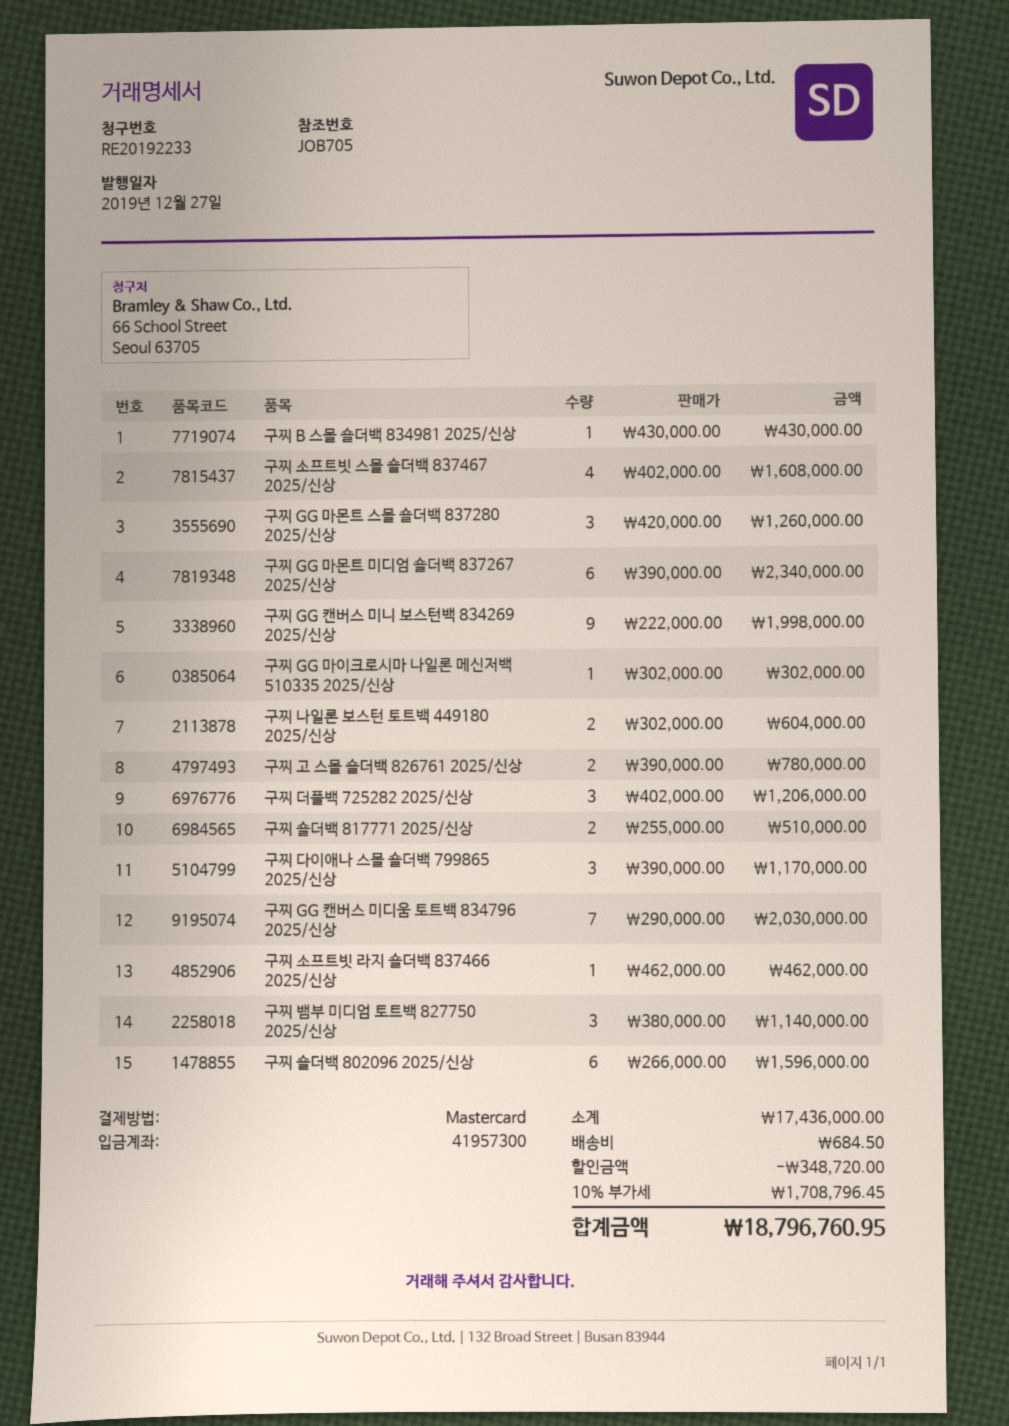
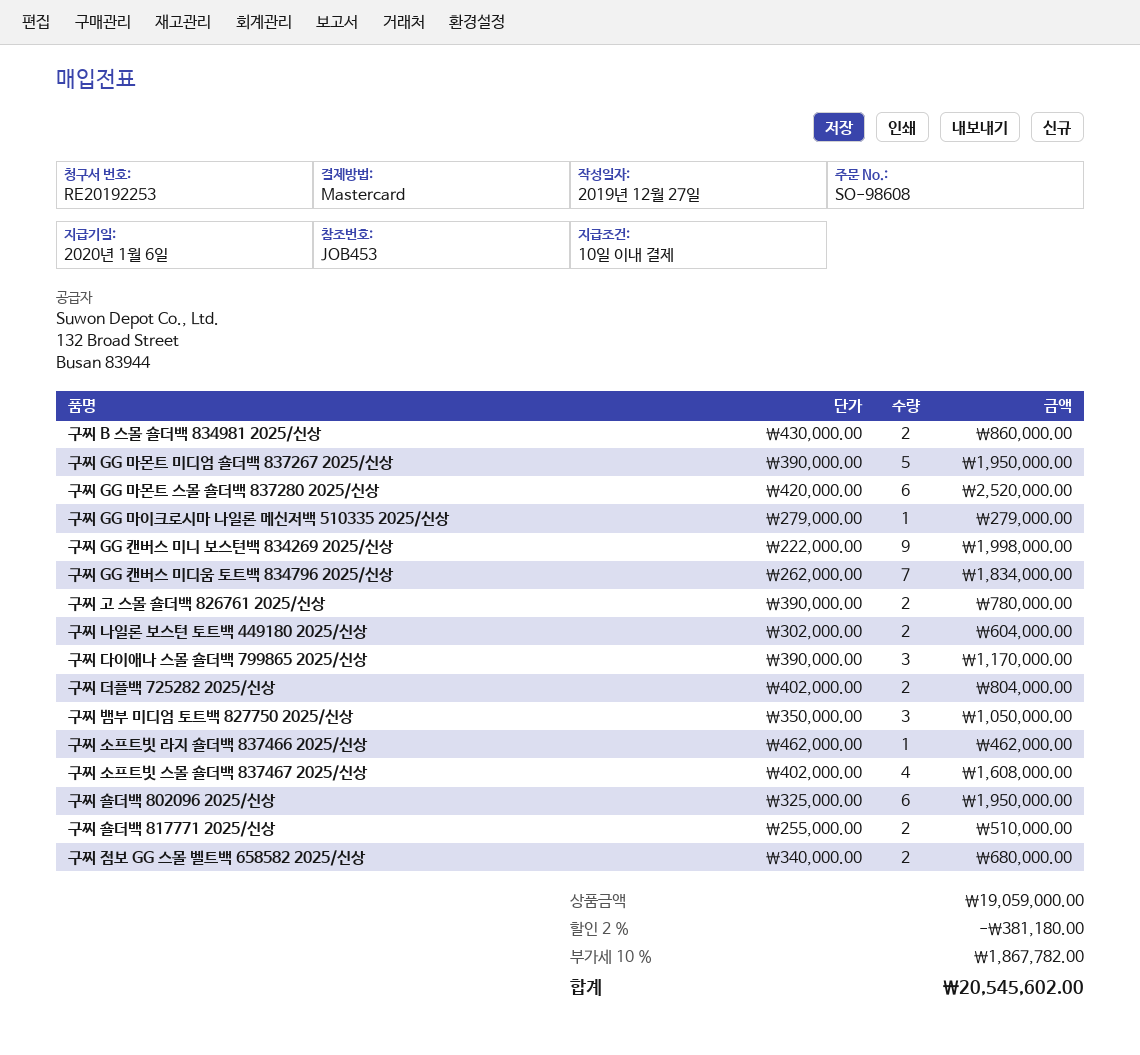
invoice number: RE20192233 -> RE20192253
reference: JOB705 -> JOB453
구찌 B 스몰 숄더백 834981 2025/신상: 1 x 430000.00 = 430000.00 -> 2 x 430000.00 = 860000.00
구찌 GG 마몬트 스몰 숄더백 837280 2025/신상: 3 x 420000.00 = 1260000.00 -> 6 x 420000.00 = 2520000.00
구찌 GG 마몬트 미디엄 숄더백 837267 2025/신상: 6 x 390000.00 = 2340000.00 -> 5 x 390000.00 = 1950000.00
구찌 GG 마이크로시마 나일론 메신저백 510335 2025/신상: 1 x 302000.00 = 302000.00 -> 1 x 279000.00 = 279000.00
구찌 더플백 725282 2025/신상: 3 x 402000.00 = 1206000.00 -> 2 x 402000.00 = 804000.00
구찌 GG 캔버스 미디움 토트백 834796 2025/신상: 7 x 290000.00 = 2030000.00 -> 7 x 262000.00 = 1834000.00
구찌 뱀부 미디엄 토트백 827750 2025/신상: 3 x 380000.00 = 1140000.00 -> 3 x 350000.00 = 1050000.00
구찌 숄더백 802096 2025/신상: 6 x 266000.00 = 1596000.00 -> 6 x 325000.00 = 1950000.00
구찌 점보 GG 스몰 벨트백 658582 2025/신상: none -> 2 x 340000.00 = 680000.00
subtotal: 17436000.00 -> 19059000.00
discount: 348720.00 -> 381180.00
shipping: 684.50 -> none
tax: 10% = 1708796.45 -> 10% = 1867782.00
total: 18796760.95 -> 20545602.00

